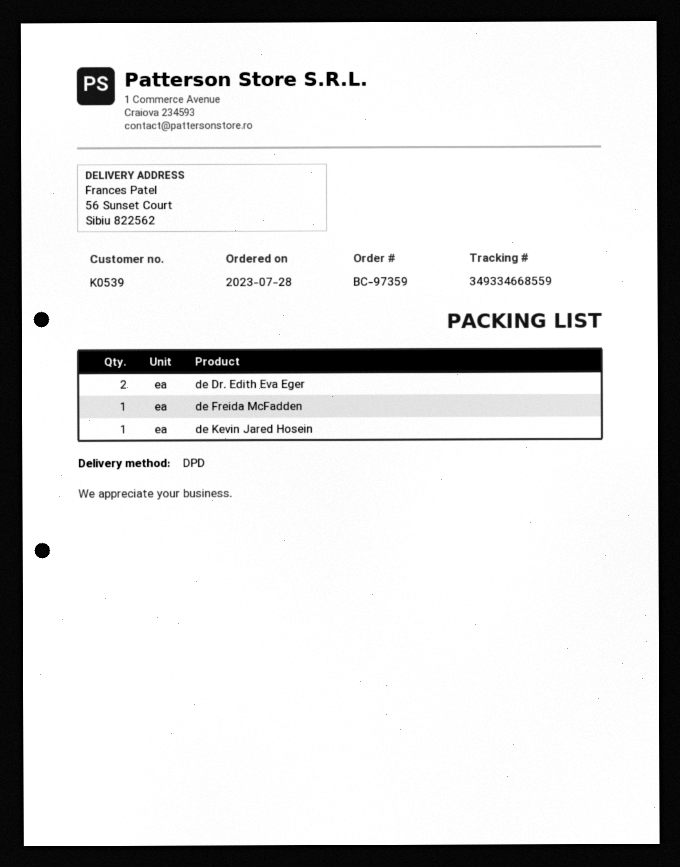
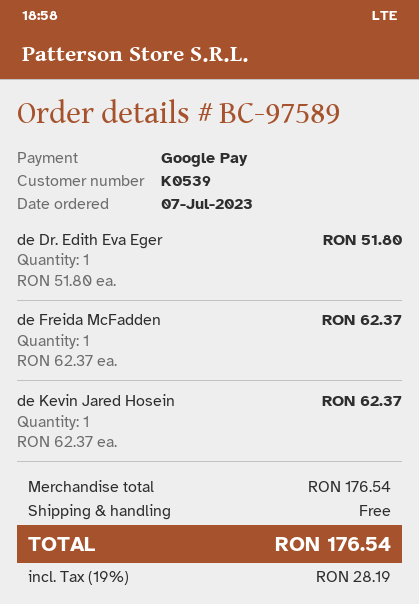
order number: BC-97359 -> BC-97589
order date: 2023-07-28 -> 2023-07-07
de Dr. Edith Eva Eger: 2 -> 1

